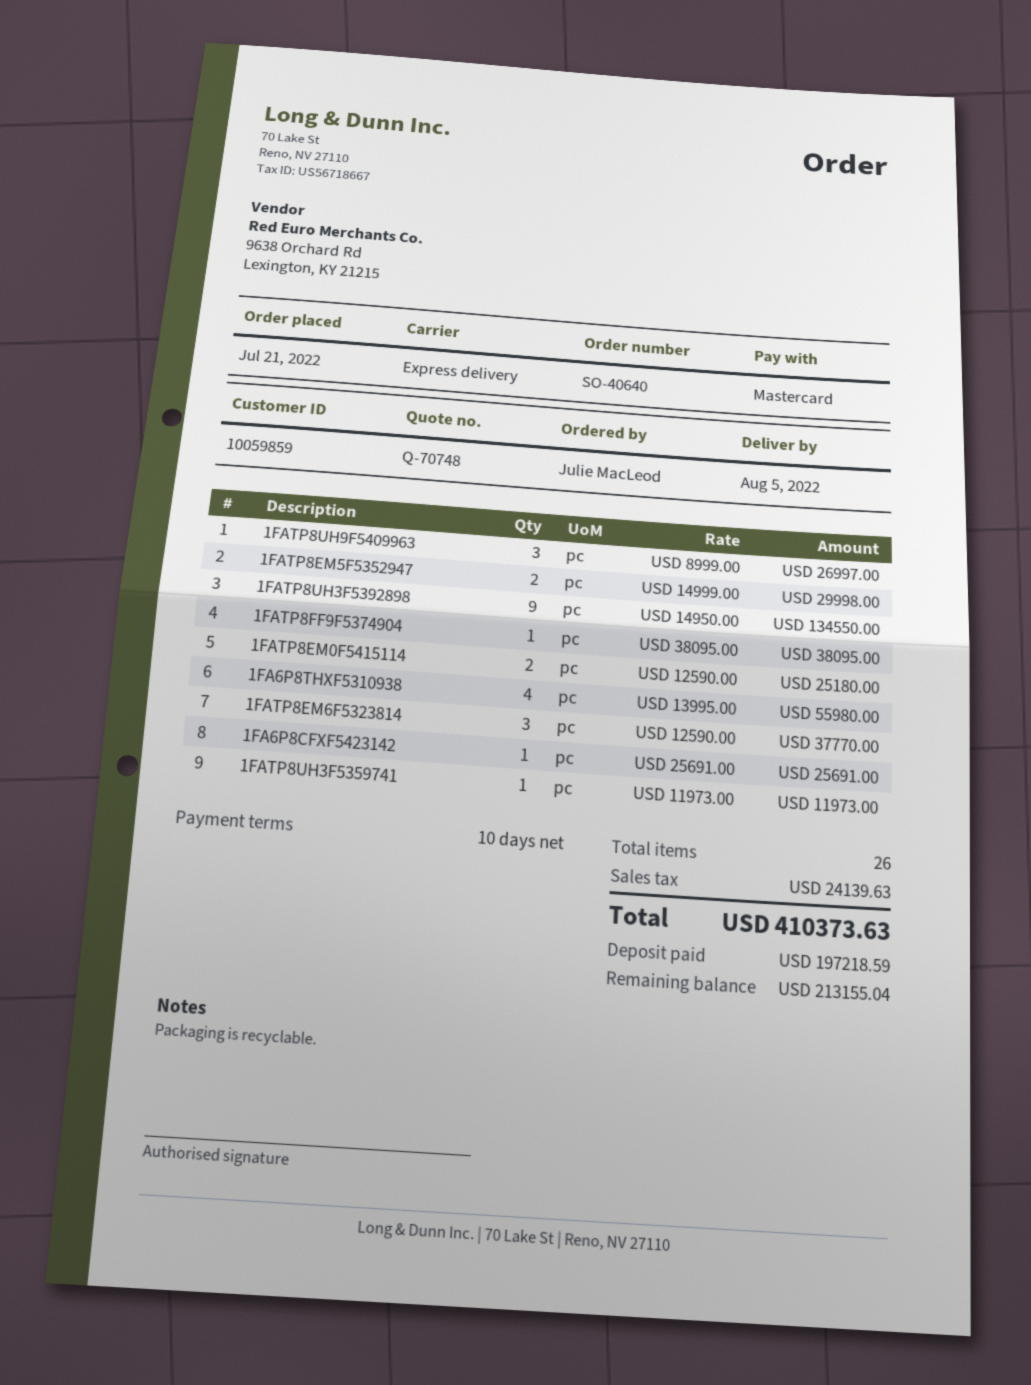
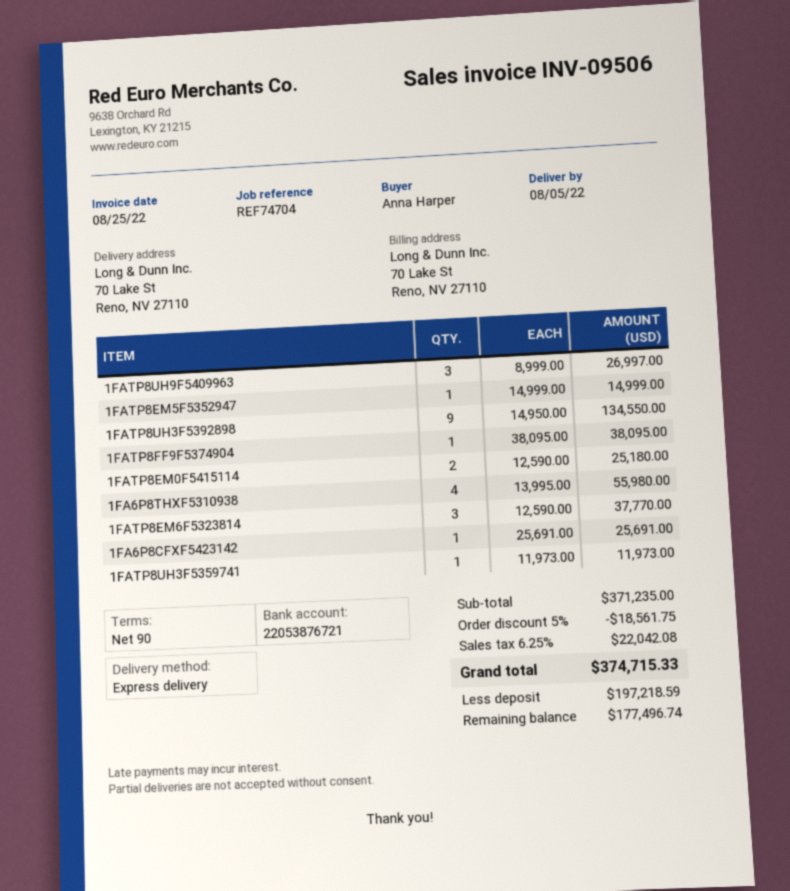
payment terms: 10 days -> 90 days
ordered by: Julie MacLeod -> Anna Harper
1FATP8EM5F5352947: 2 x 14999.00 = 29998.00 -> 1 x 14999.00 = 14999.00
discount: none -> 5% = 18561.75
tax: 24139.63 -> 22042.08
total: 410373.63 -> 374715.33
balance: 213155.04 -> 177496.74

